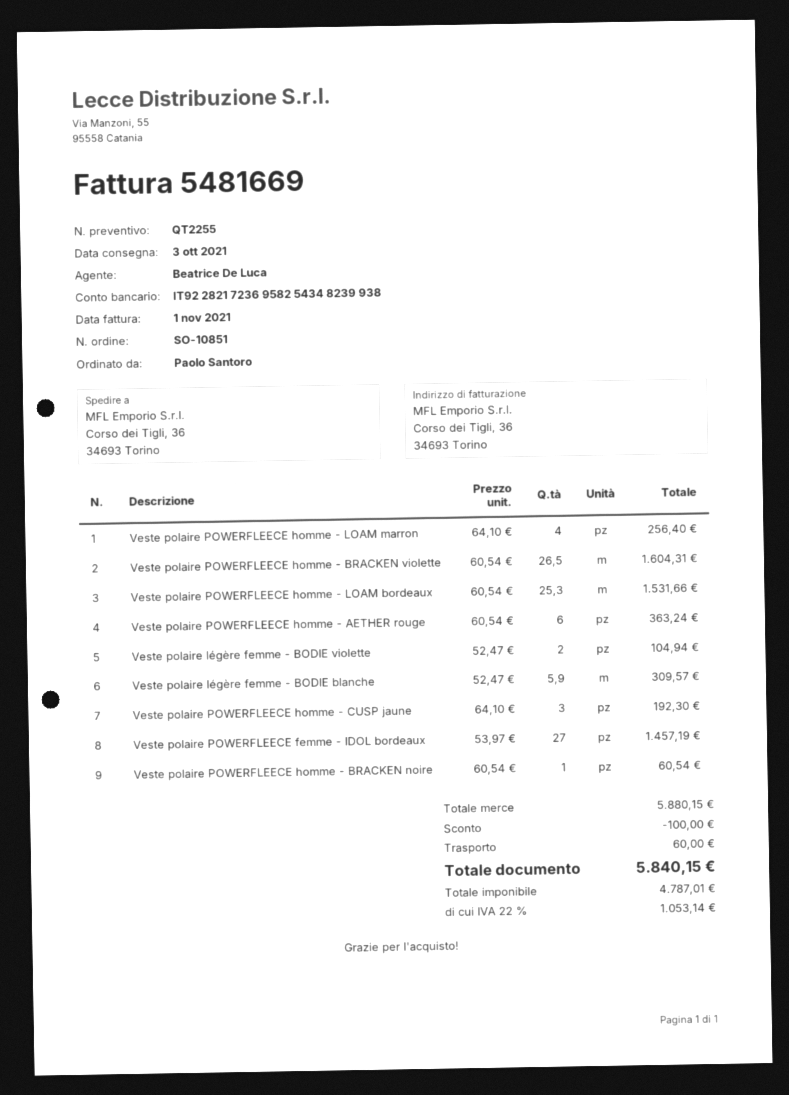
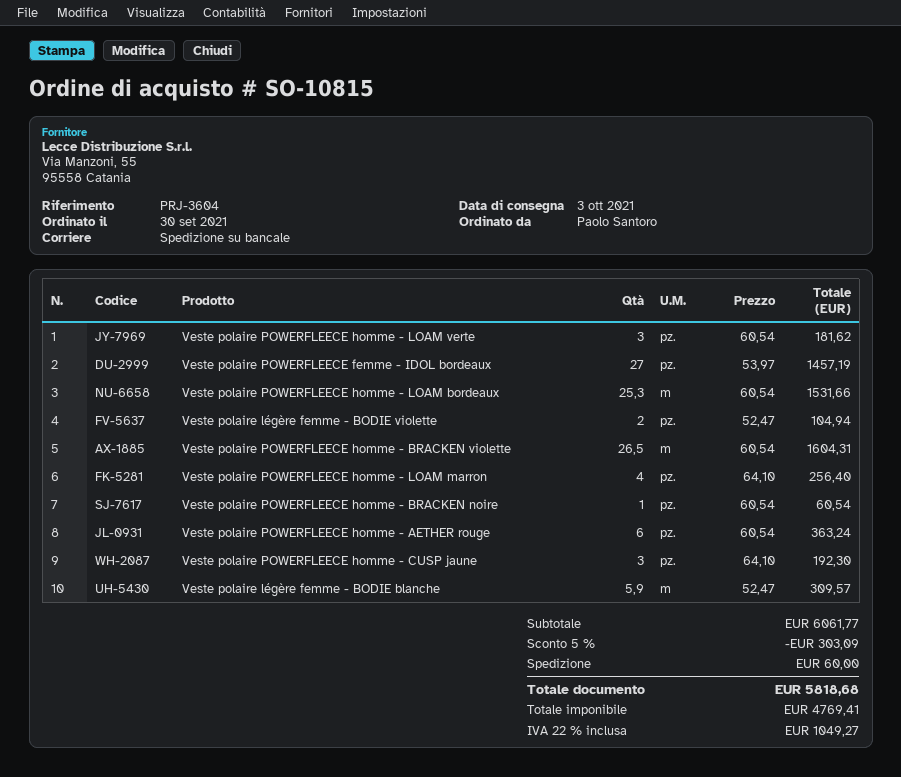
order number: SO-10851 -> SO-10815
Veste polaire POWERFLEECE homme - LOAM verte: none -> 3 x 60.54 = 181.62
subtotal: 5880.15 -> 6061.77
discount: 100.00 -> 303.09
net: 4787.01 -> 4769.41
tax: 22% = 1053.14 -> 22% = 1049.27
total: 5840.15 -> 5818.68

